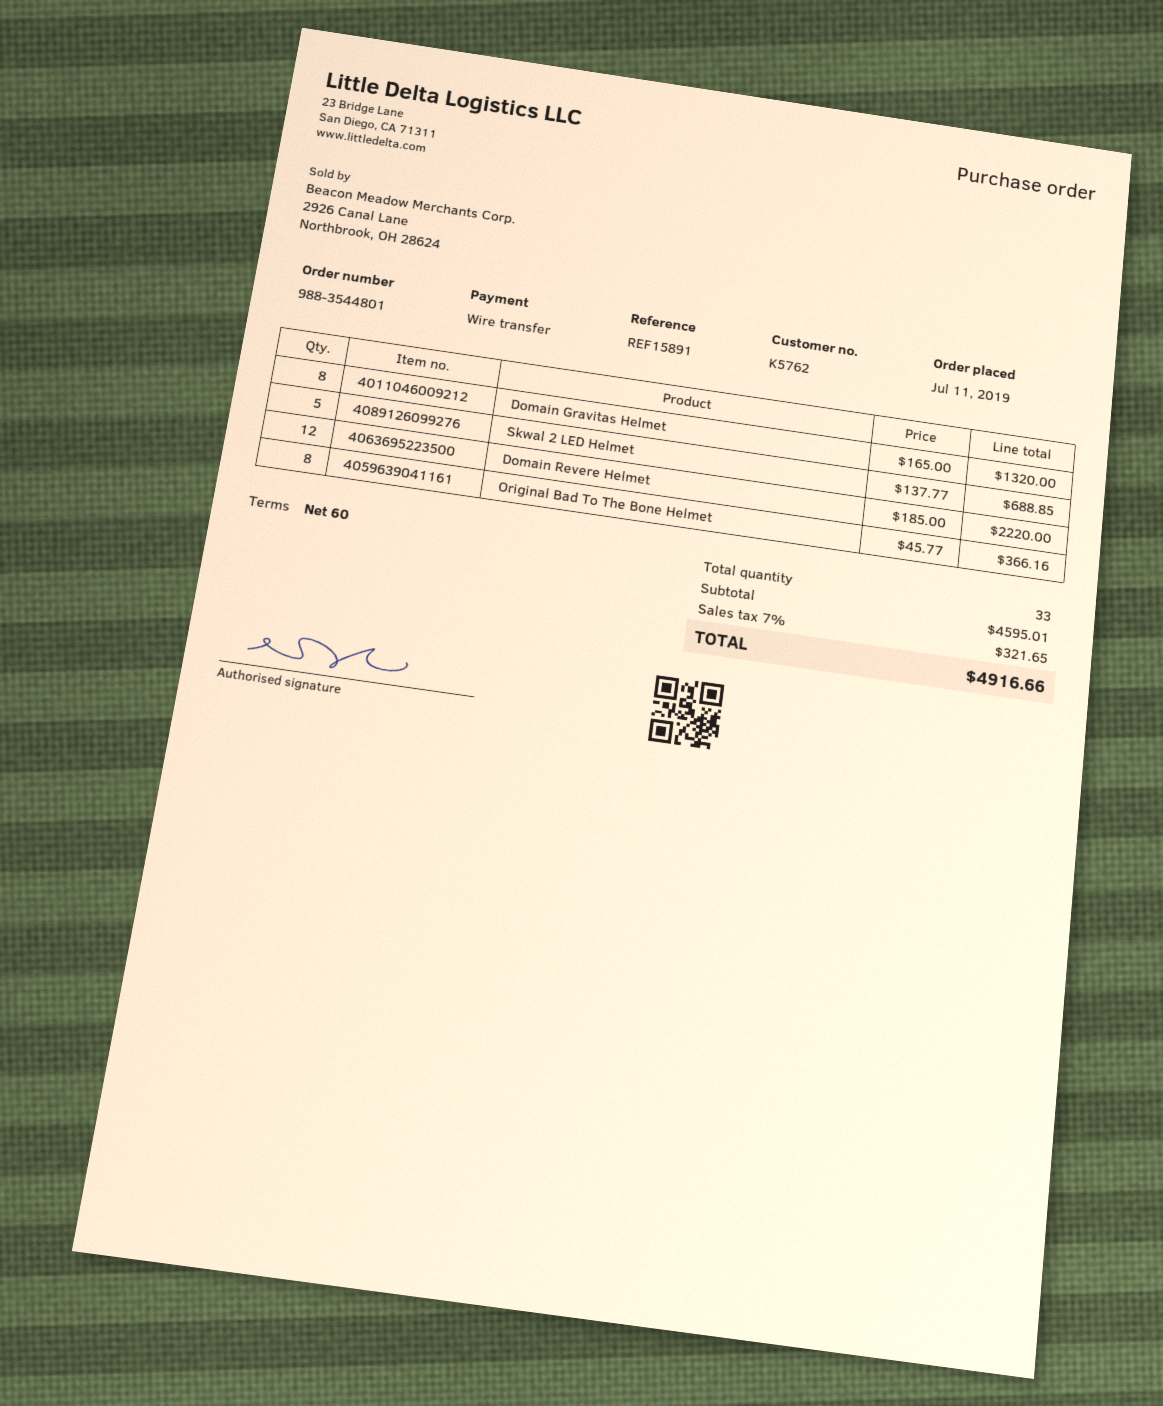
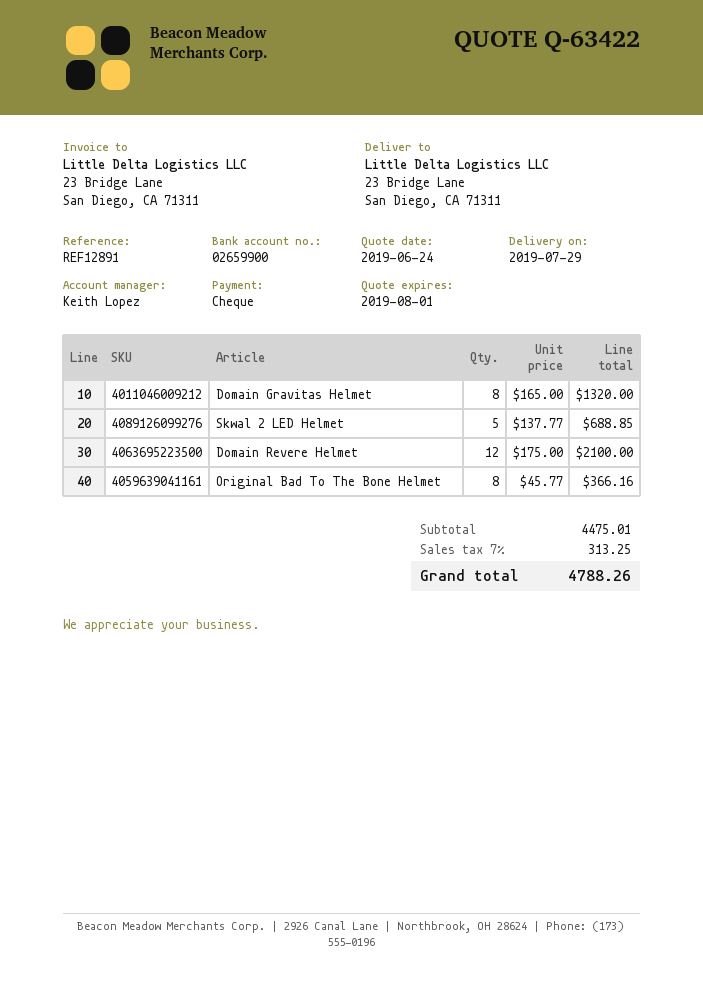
reference: REF15891 -> REF12891
payment method: bank transfer -> cheque
Domain Revere Helmet: 12 x 185.00 = 2220.00 -> 12 x 175.00 = 2100.00
subtotal: 4595.01 -> 4475.01
tax: 7% = 321.65 -> 7% = 313.25
total: 4916.66 -> 4788.26

